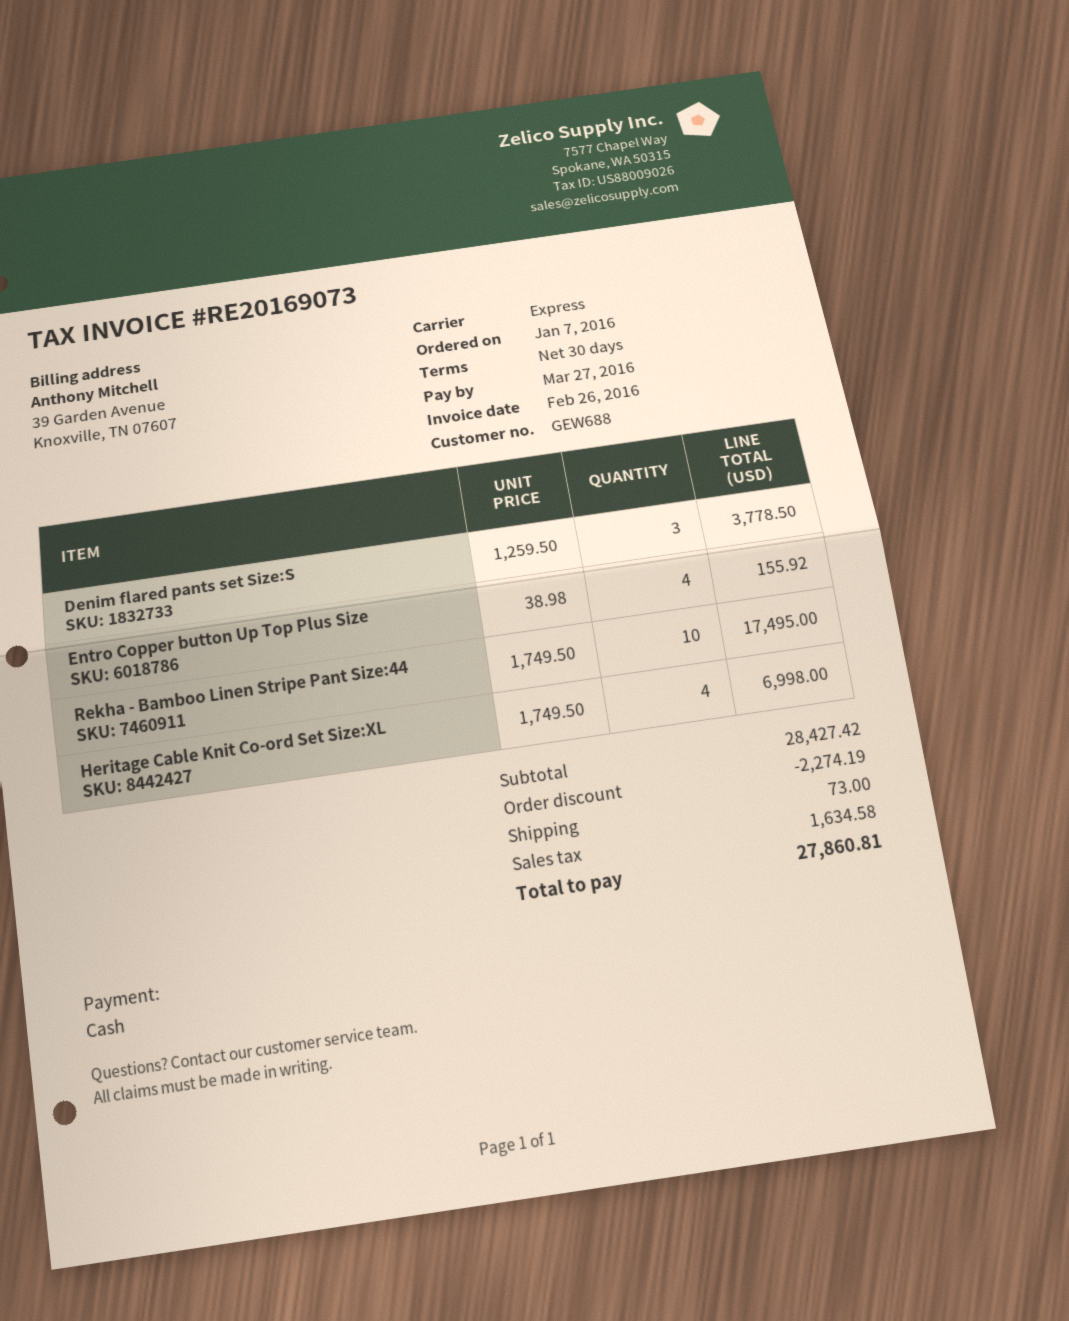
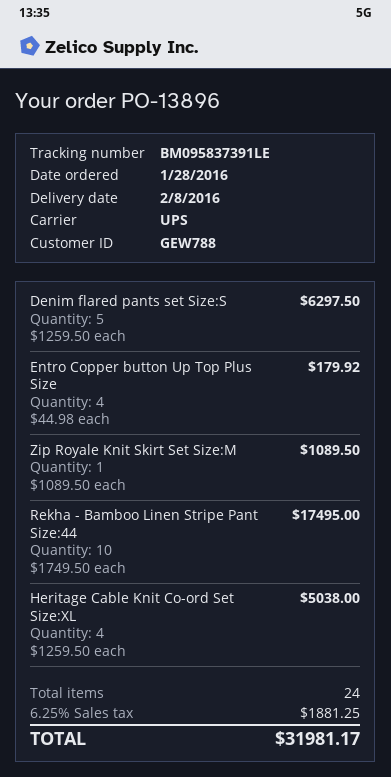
order date: 2016-01-07 -> 2016-01-28
customer number: GEW688 -> GEW788
shipping method: express -> UPS
Denim flared pants set Size:S: 3 x 1259.50 = 3778.50 -> 5 x 1259.50 = 6297.50
Entro Copper button Up Top Plus Size: 4 x 38.98 = 155.92 -> 4 x 44.98 = 179.92
Heritage Cable Knit Co-ord Set Size:XL: 4 x 1749.50 = 6998.00 -> 4 x 1259.50 = 5038.00
Zip Royale Knit Skirt Set Size:M: none -> 1 x 1089.50 = 1089.50
discount: 2274.19 -> none
shipping: 73.00 -> none
tax: 1634.58 -> 1881.25
total: 27860.81 -> 31981.17

